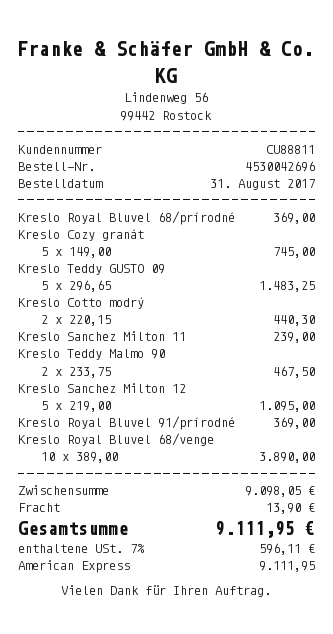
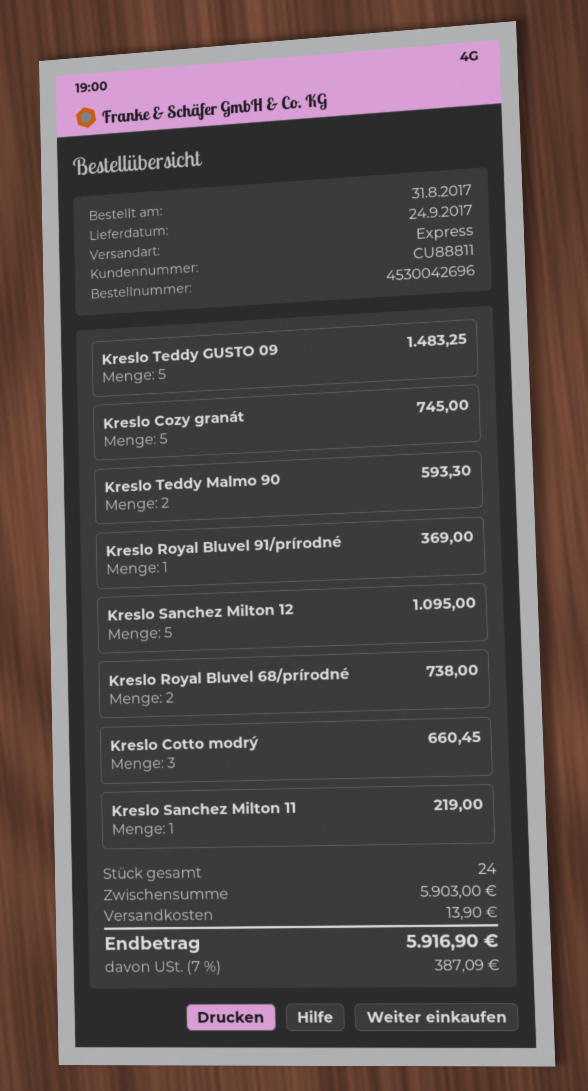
Kreslo Royal Bluvel 68/prírodné: 1 for 369.00 -> 2 for 738.00
Kreslo Cotto modrý: 2 for 440.30 -> 3 for 660.45
Kreslo Sanchez Milton 11: 1 for 239.00 -> 1 for 219.00
Kreslo Teddy Malmo 90: 2 for 467.50 -> 2 for 593.30
Kreslo Royal Bluvel 68/venge: 10 for 3890.00 -> none
subtotal: 9098.05 -> 5903.00
tax: 7% = 596.11 -> 7% = 387.09
total: 9111.95 -> 5916.90

